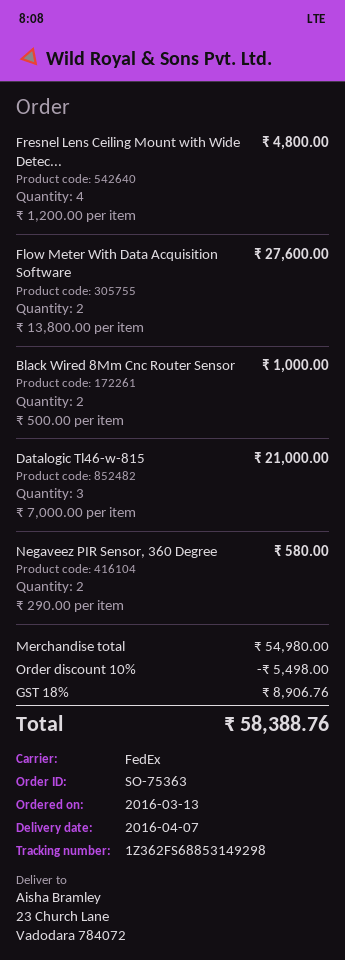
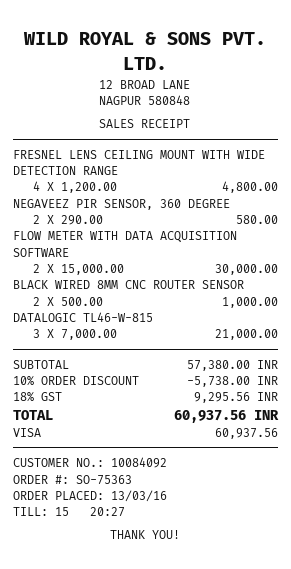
Flow Meter With Data Acquisition Software: 2 x 13800.00 = 27600.00 -> 2 x 15000.00 = 30000.00
subtotal: 54980.00 -> 57380.00
discount: 10% = 5498.00 -> 10% = 5738.00
tax: 18% = 8906.76 -> 18% = 9295.56
total: 58388.76 -> 60937.56

